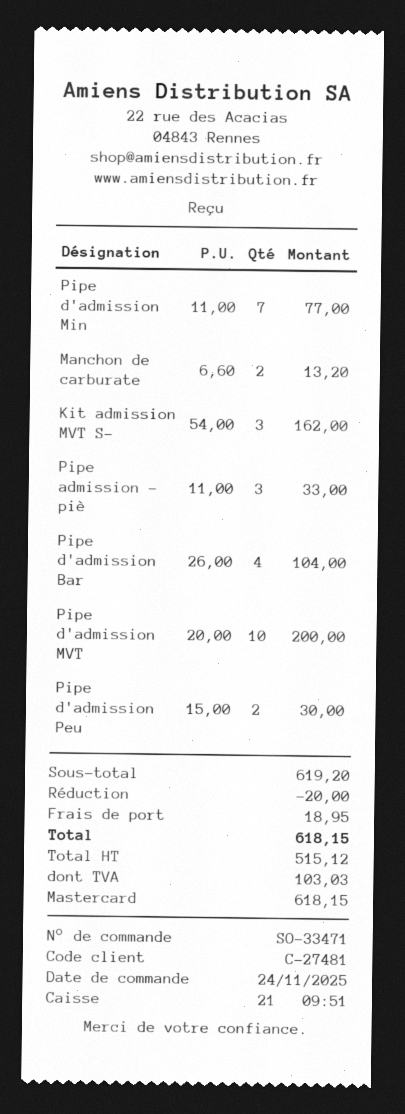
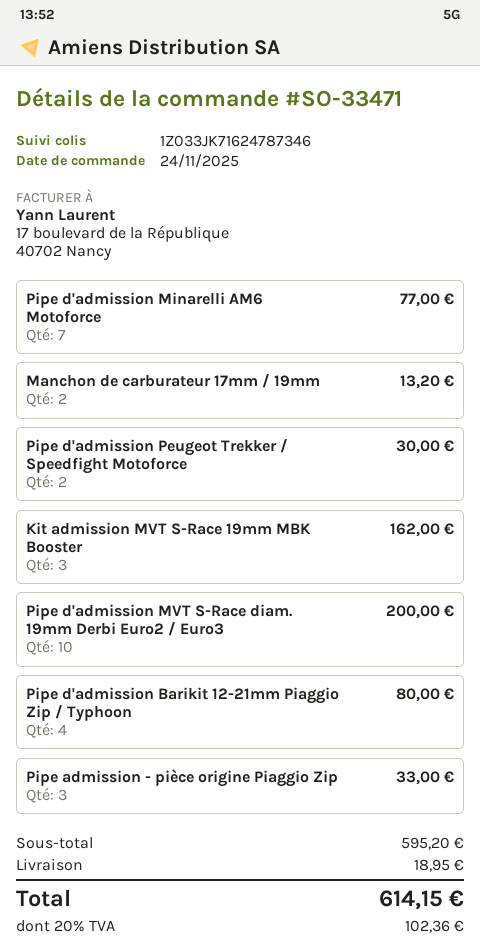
Pipe d'admission Bar: 4 for 104.00 -> 4 for 80.00
subtotal: 619.20 -> 595.20
discount: 20.00 -> none
tax: 103.03 -> 102.36
total: 618.15 -> 614.15

